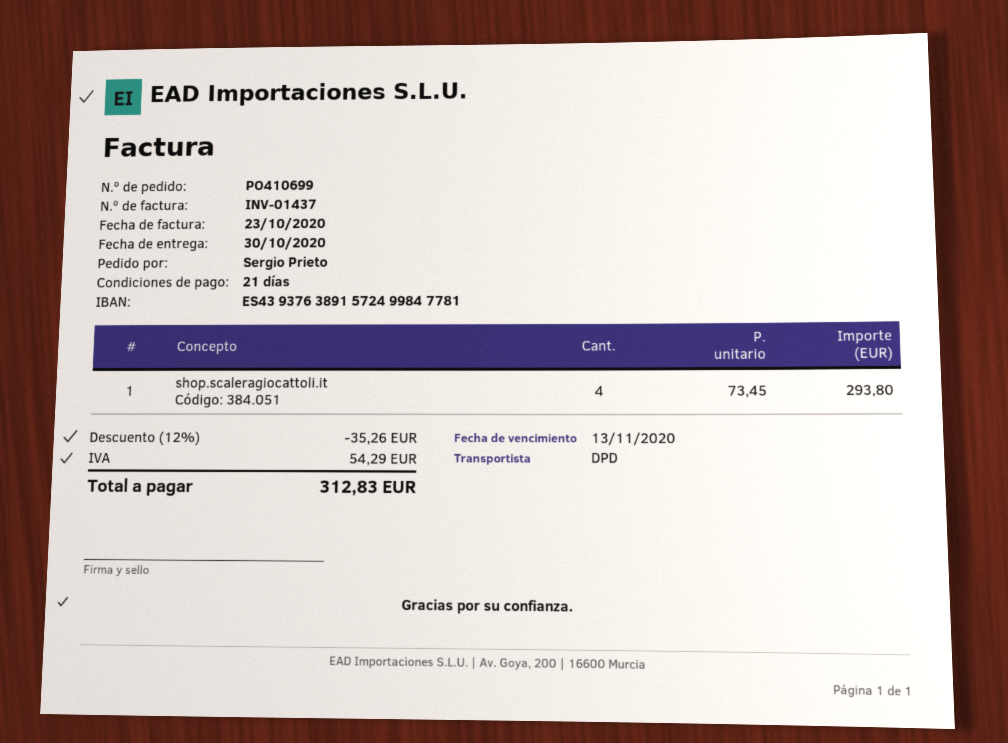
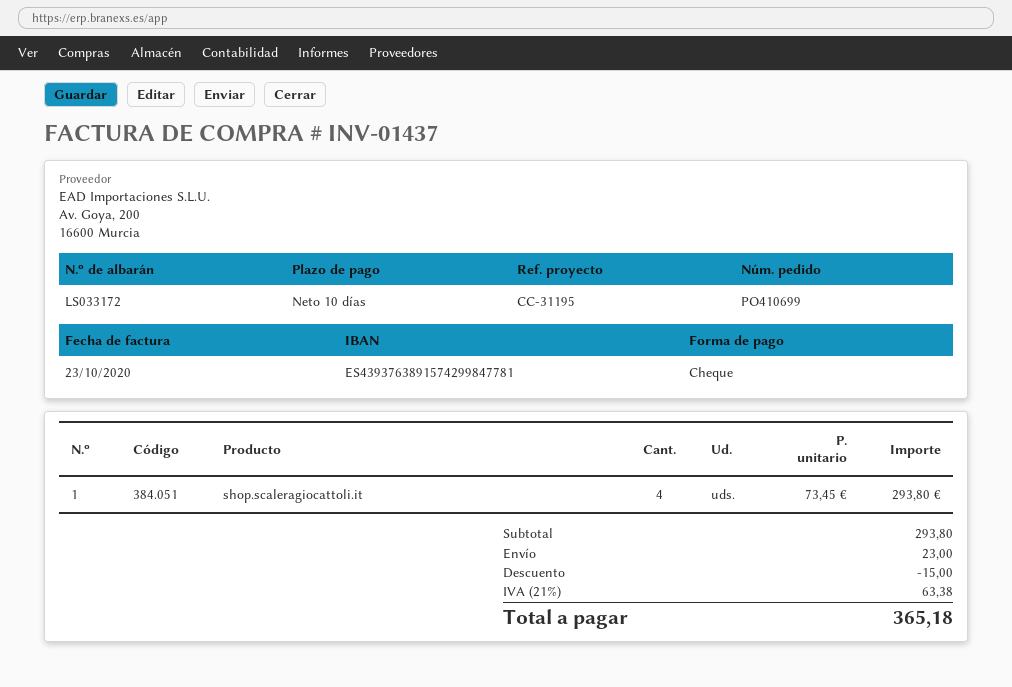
payment terms: 21 days -> 10 days
bank account: ES4393763891572499847781 -> ES4393763891574299847781
discount: 35.26 -> 15.00
shipping: none -> 23.00
tax: 54.29 -> 63.38
total: 312.83 -> 365.18

